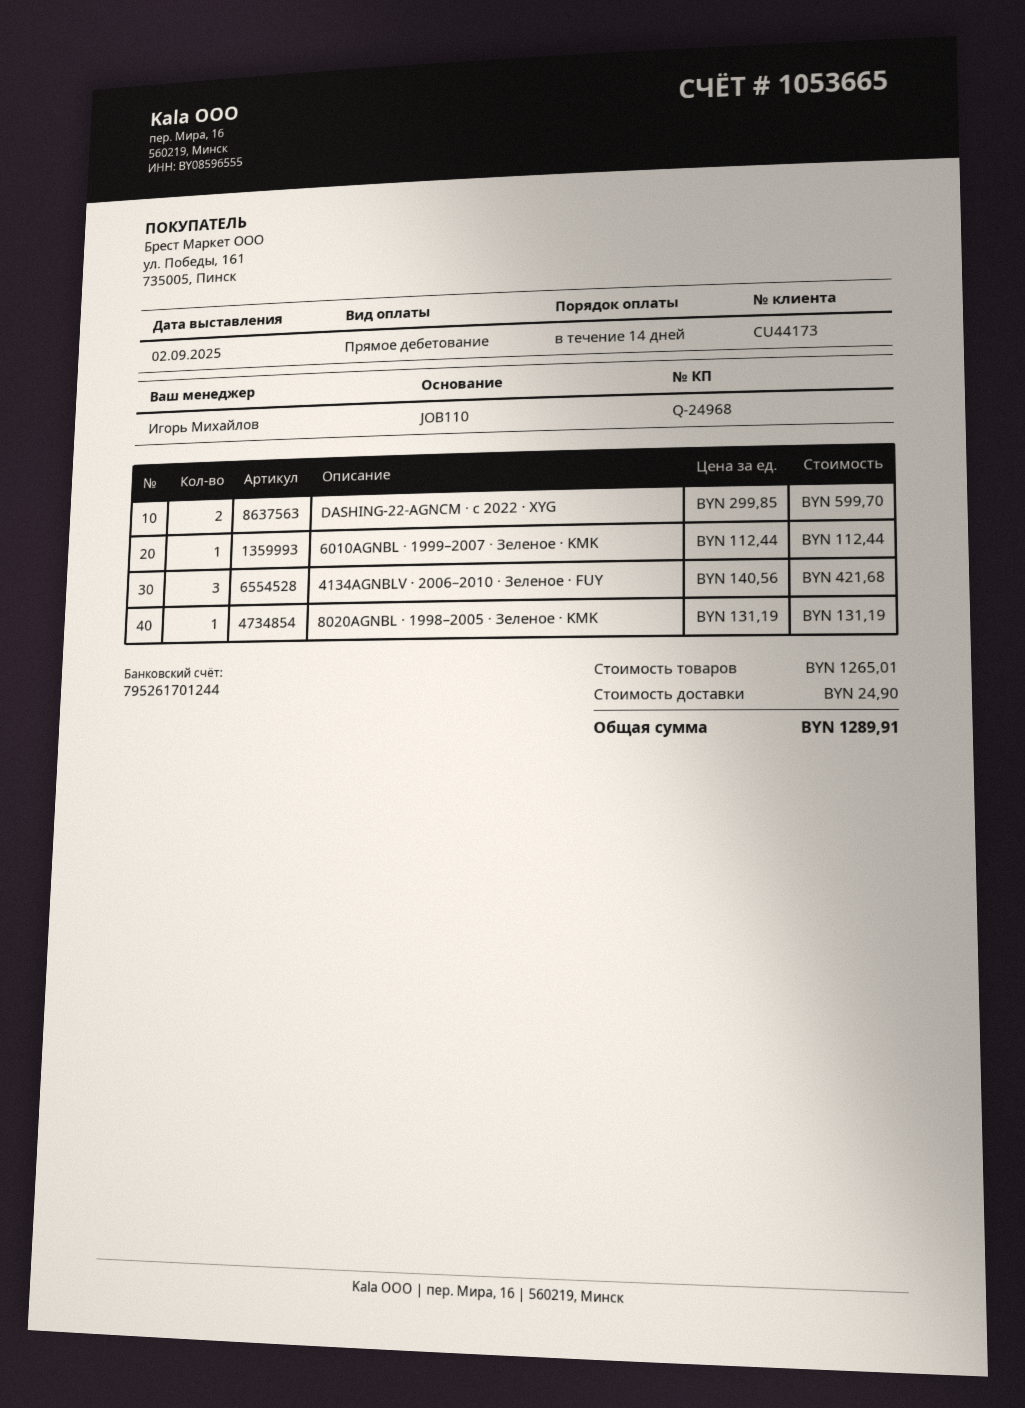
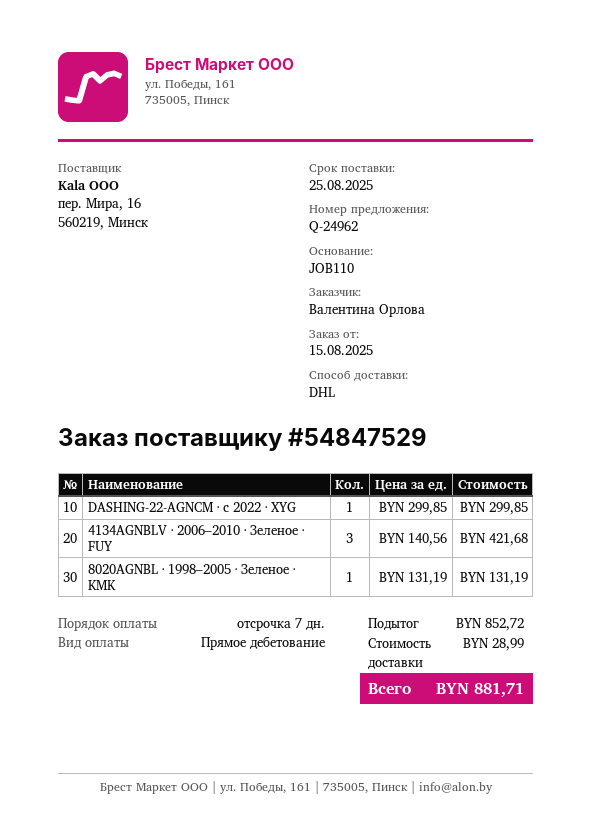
quote number: Q-24968 -> Q-24962
payment terms: 14 days -> 7 days
DASHING-22-AGNCM · с 2022 · XYG: 2 x 299.85 = 599.70 -> 1 x 299.85 = 299.85
6010AGNBL · 1999–2007 · Зеленое · KMK: 1 x 112.44 = 112.44 -> none
subtotal: 1265.01 -> 852.72
shipping: 24.90 -> 28.99
total: 1289.91 -> 881.71

